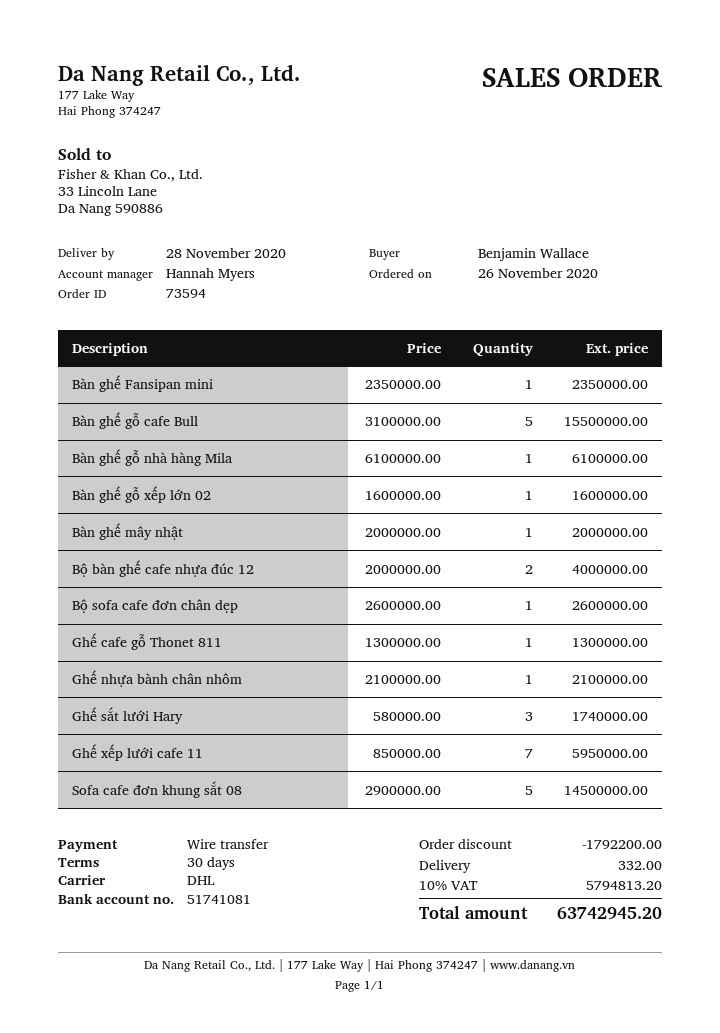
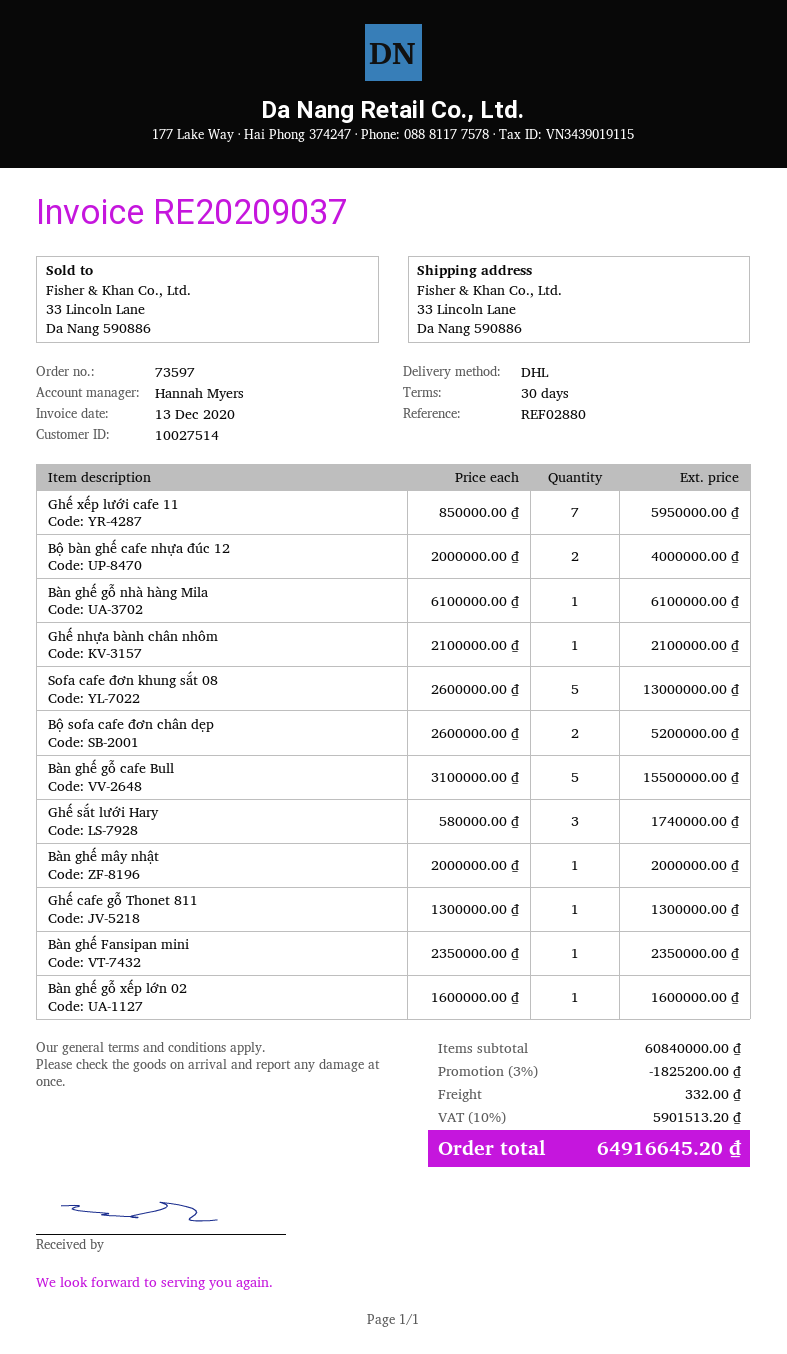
order number: 73594 -> 73597
Bộ sofa cafe đơn chân dẹp: 1 x 2600000.00 = 2600000.00 -> 2 x 2600000.00 = 5200000.00
Sofa cafe đơn khung sắt 08: 5 x 2900000.00 = 14500000.00 -> 5 x 2600000.00 = 13000000.00
discount: 1792200.00 -> 1825200.00
tax: 10% = 5794813.20 -> 10% = 5901513.20
total: 63742945.20 -> 64916645.20

